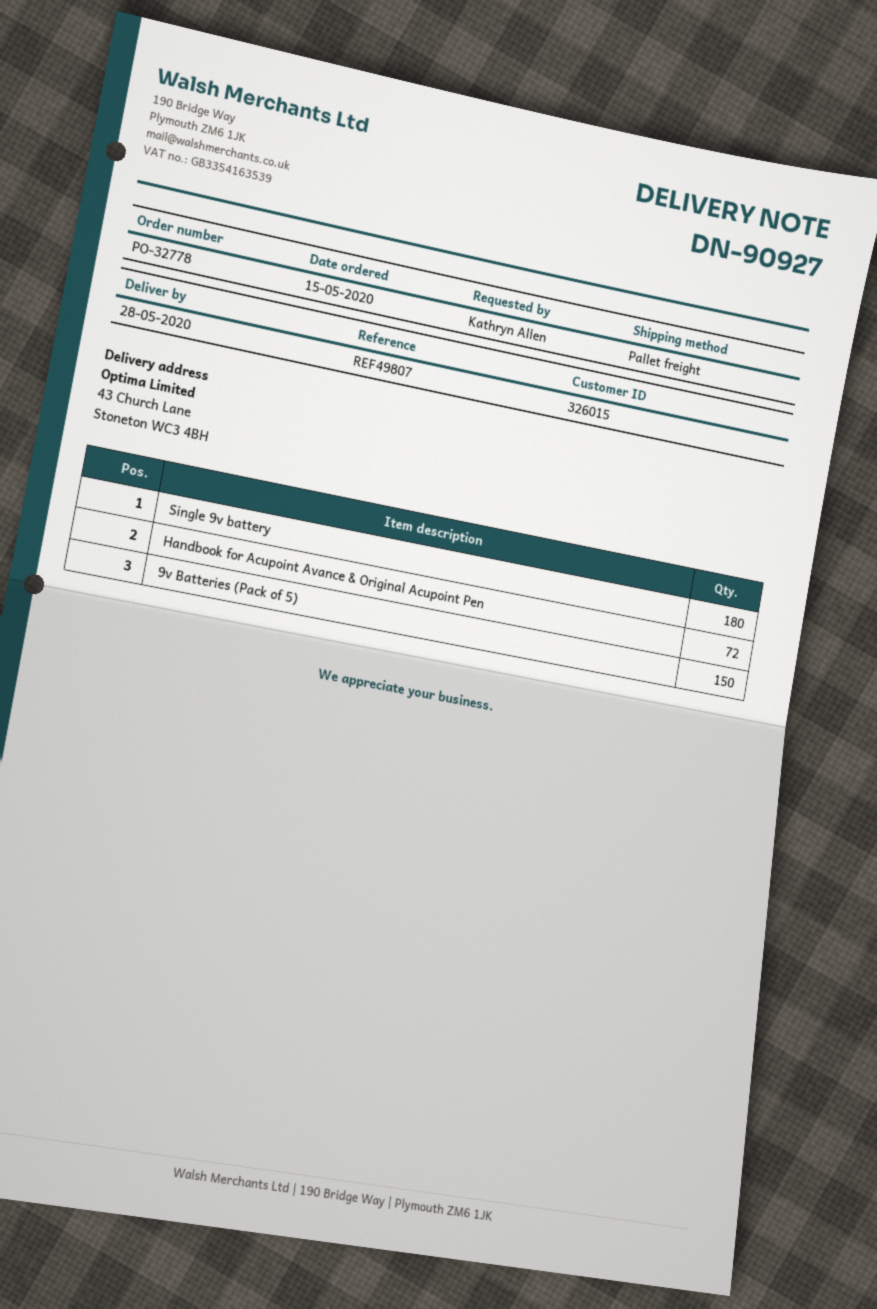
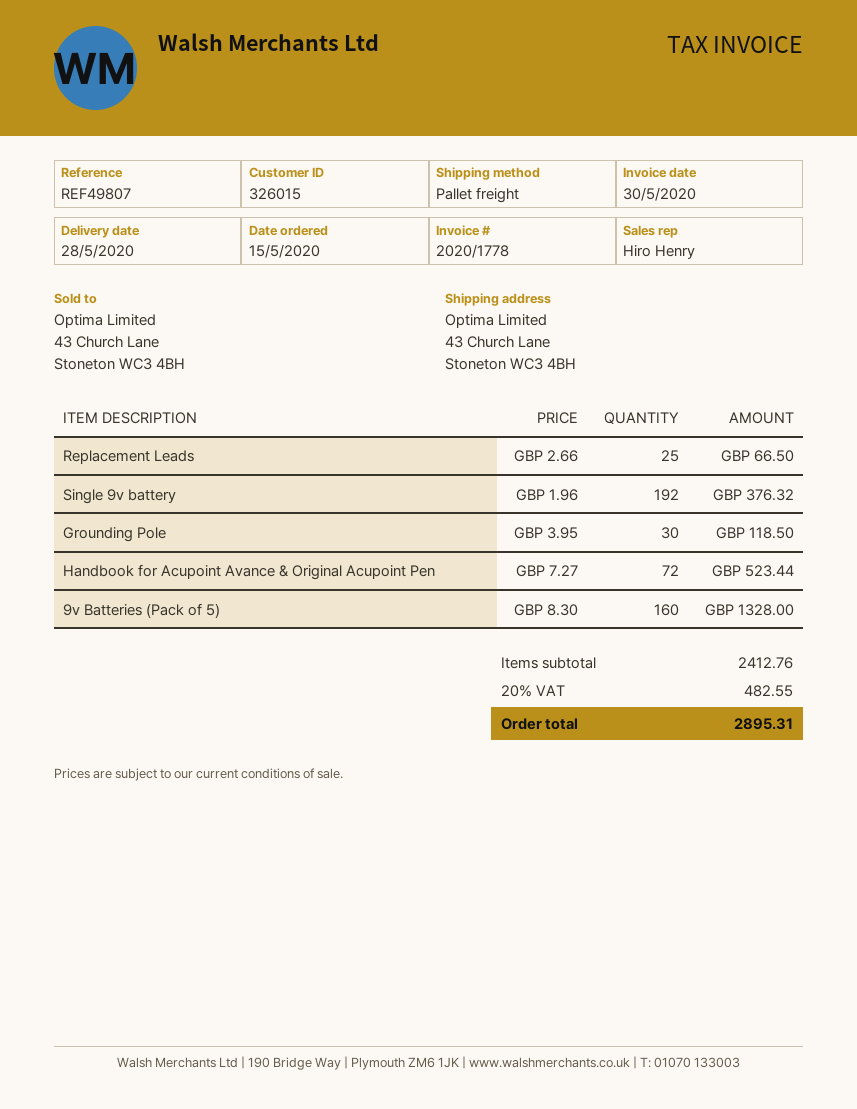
Single 9v battery: 180 -> 192
9v Batteries (Pack of 5): 150 -> 160
Replacement Leads: none -> 25
Grounding Pole: none -> 30

